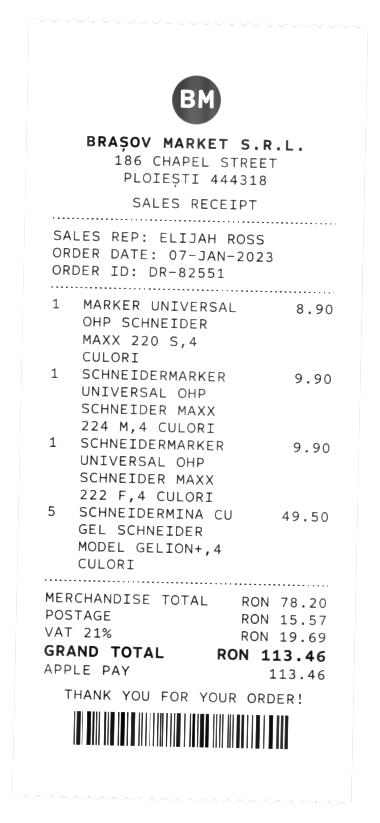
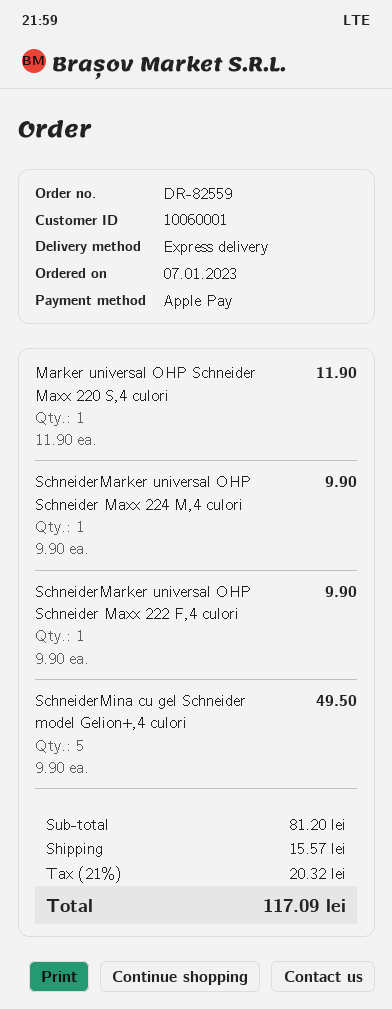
order number: DR-82551 -> DR-82559
MARKER UNIVERSAL OHP SCHNEIDER MAXX 220 S,4 CULORI: 1 for 8.90 -> 1 for 11.90
subtotal: 78.20 -> 81.20
tax: 21% = 19.69 -> 21% = 20.32
total: 113.46 -> 117.09

